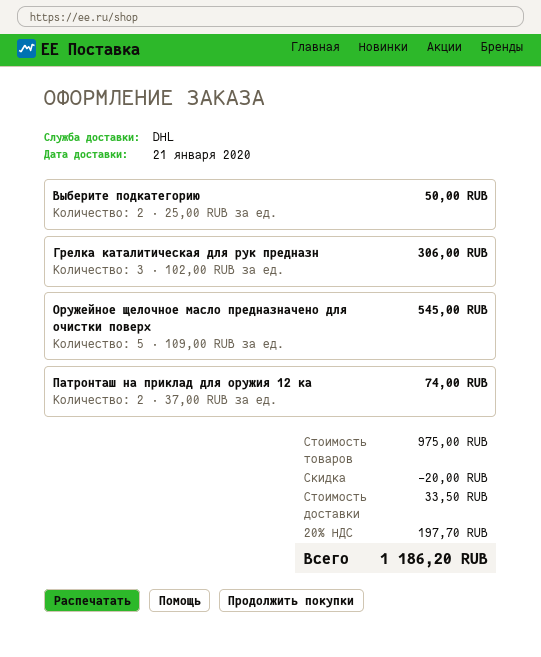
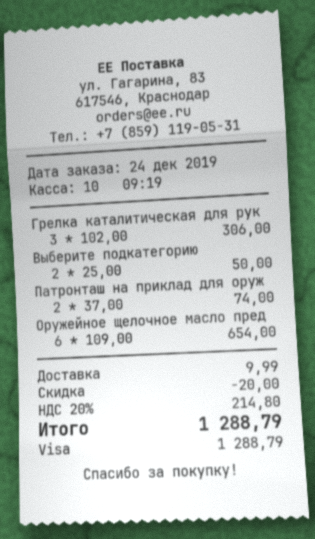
Оружейное щелочное масло предназначено для очистки поверх: 5 x 109.00 = 545.00 -> 6 x 109.00 = 654.00
shipping: 33.50 -> 9.99
tax: 20% = 197.70 -> 20% = 214.80
total: 1186.20 -> 1288.79

